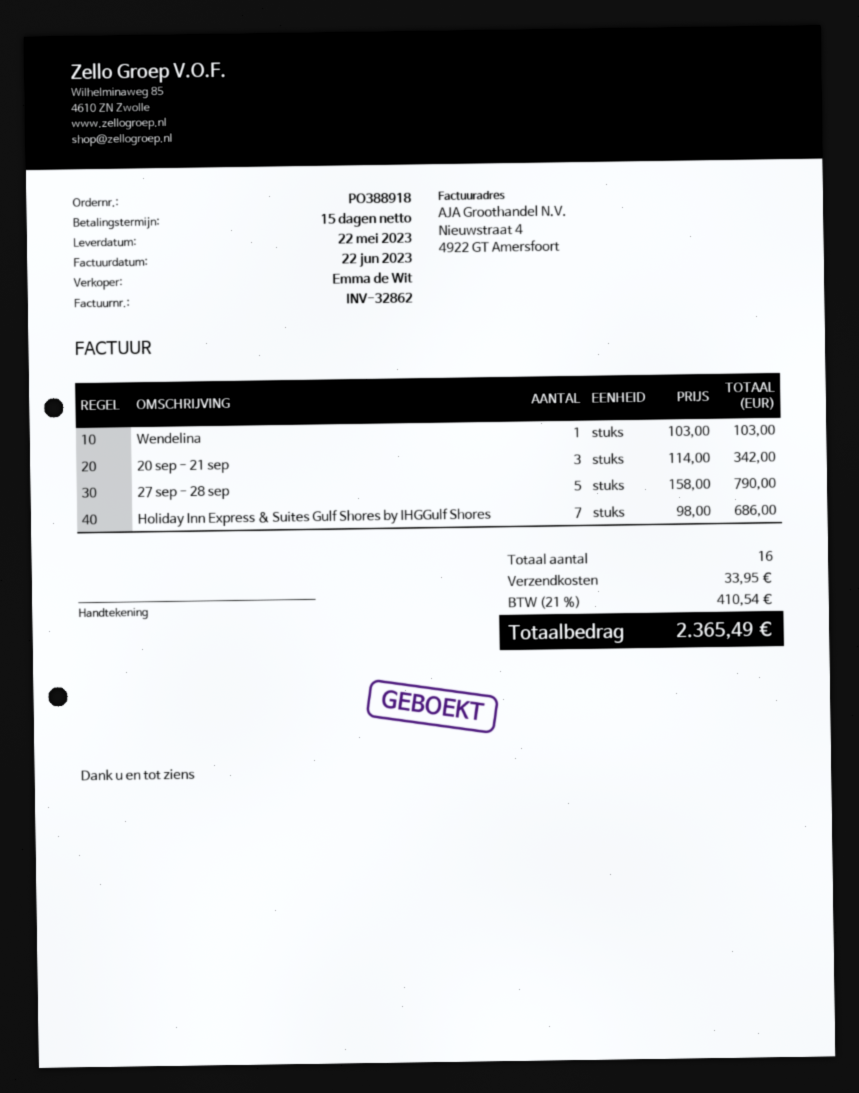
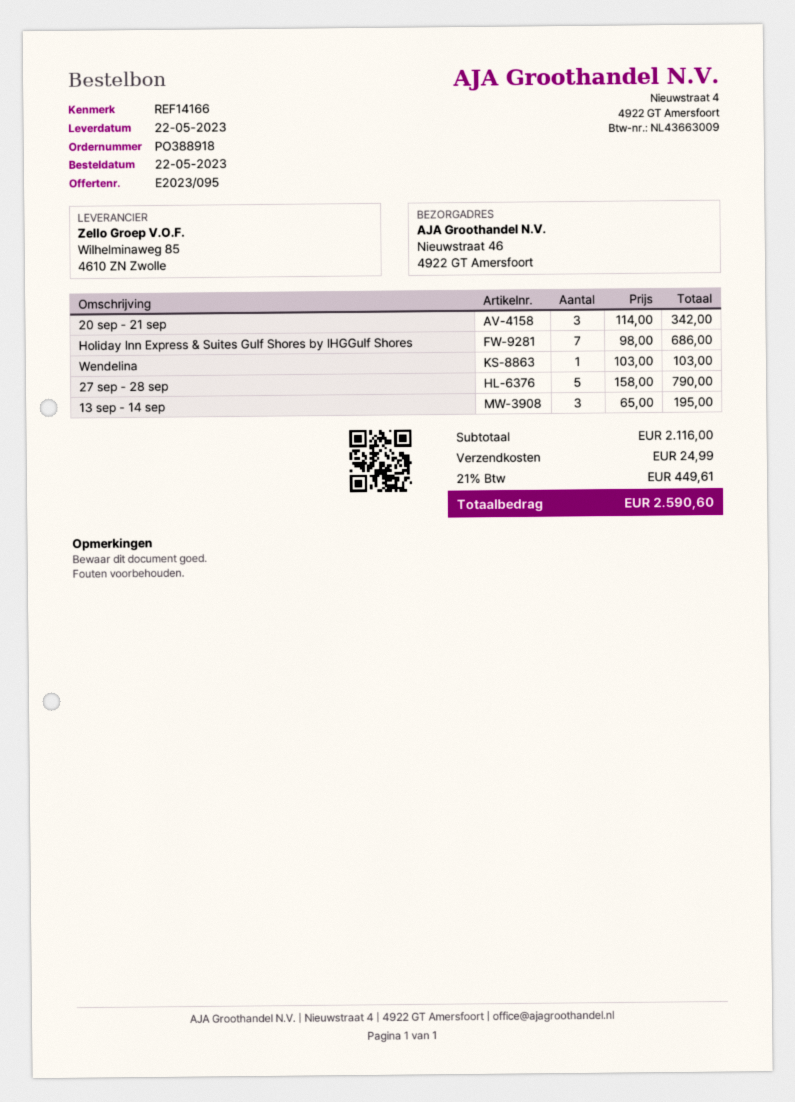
13 sep - 14 sep: none -> 3 x 65.00 = 195.00
shipping: 33.95 -> 24.99
tax: 21% = 410.54 -> 21% = 449.61
total: 2365.49 -> 2590.60

